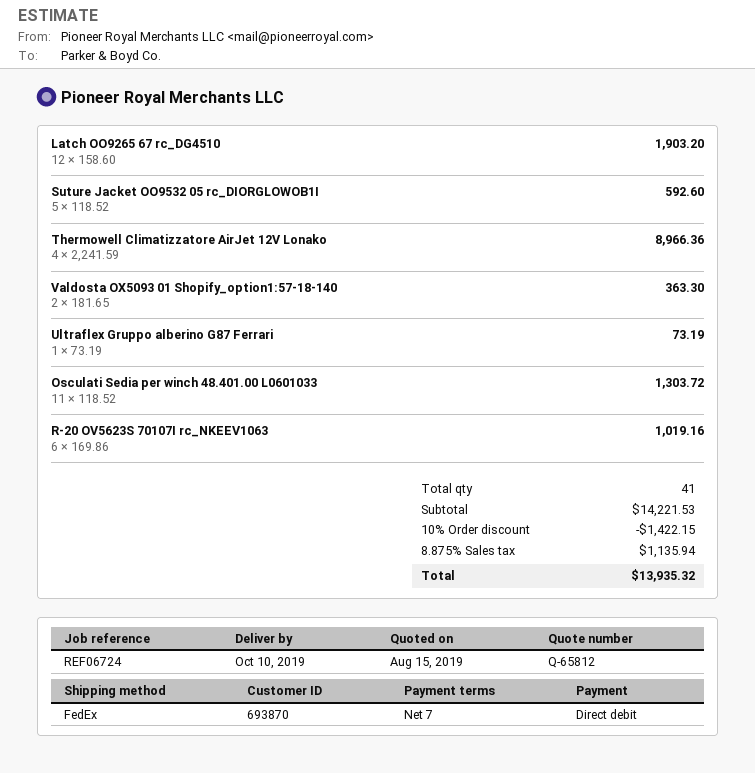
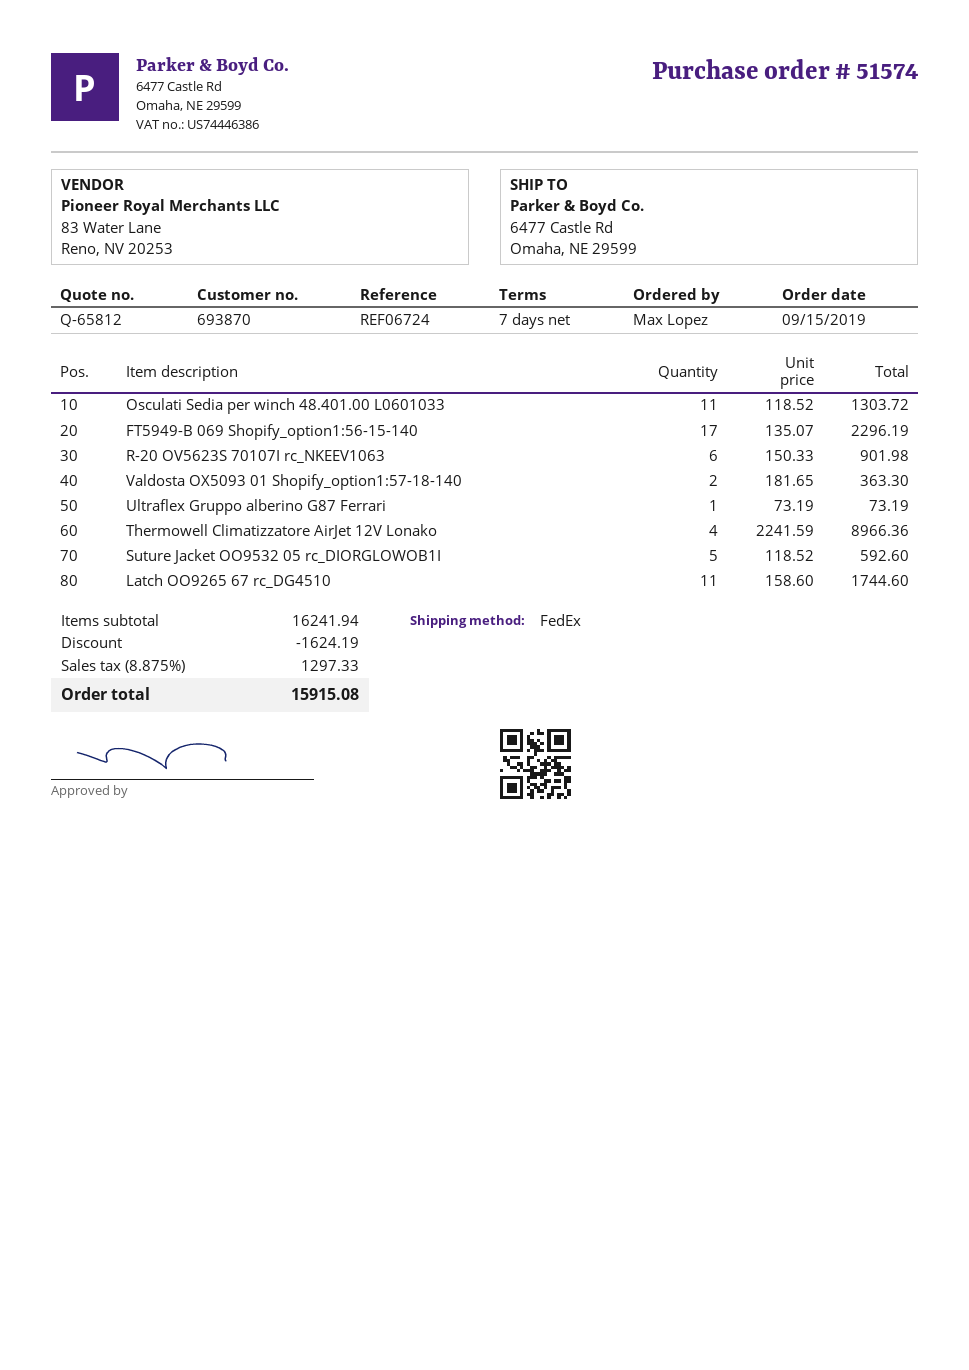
Latch OO9265 67 rc_DG4510: 12 x 158.60 = 1903.20 -> 11 x 158.60 = 1744.60
R-20 OV5623S 70107I rc_NKEEV1063: 6 x 169.86 = 1019.16 -> 6 x 150.33 = 901.98
FT5949-B 069 Shopify_option1:56-15-140: none -> 17 x 135.07 = 2296.19
subtotal: 14221.53 -> 16241.94
discount: 1422.15 -> 1624.19
tax: 8.875% = 1135.94 -> 8.875% = 1297.33
total: 13935.32 -> 15915.08

